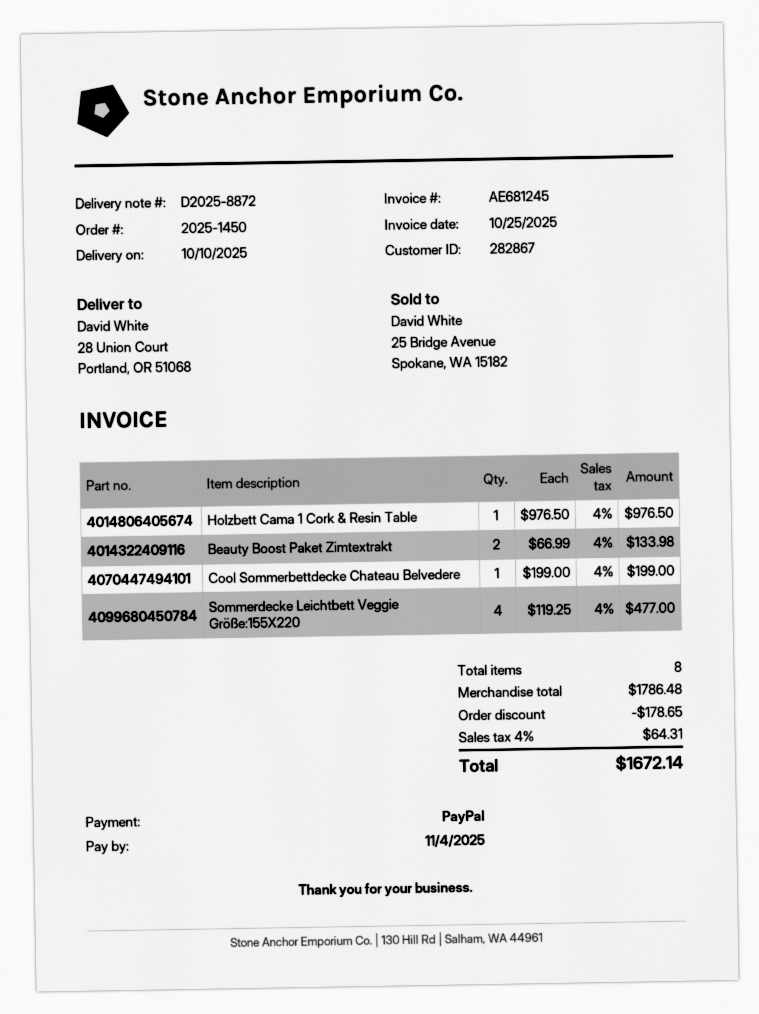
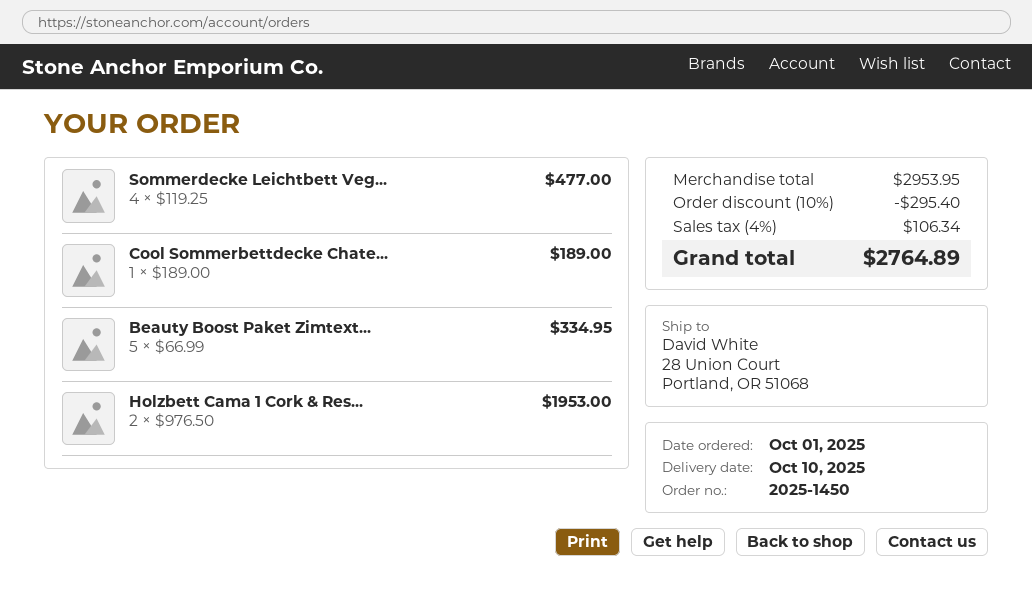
Holzbett Cama 1 Cork & Resin Table: 1 x 976.50 = 976.50 -> 2 x 976.50 = 1953.00
Beauty Boost Paket Zimtextrakt: 2 x 66.99 = 133.98 -> 5 x 66.99 = 334.95
Cool Sommerbettdecke Chateau Belvedere: 1 x 199.00 = 199.00 -> 1 x 189.00 = 189.00
subtotal: 1786.48 -> 2953.95
discount: 178.65 -> 295.40
tax: 4% = 64.31 -> 4% = 106.34
total: 1672.14 -> 2764.89

